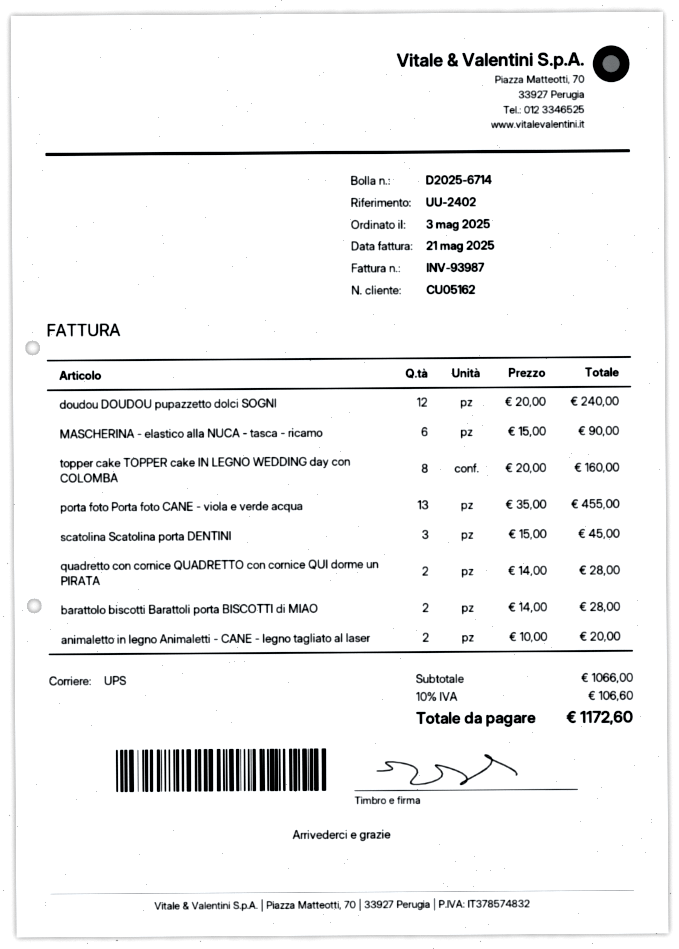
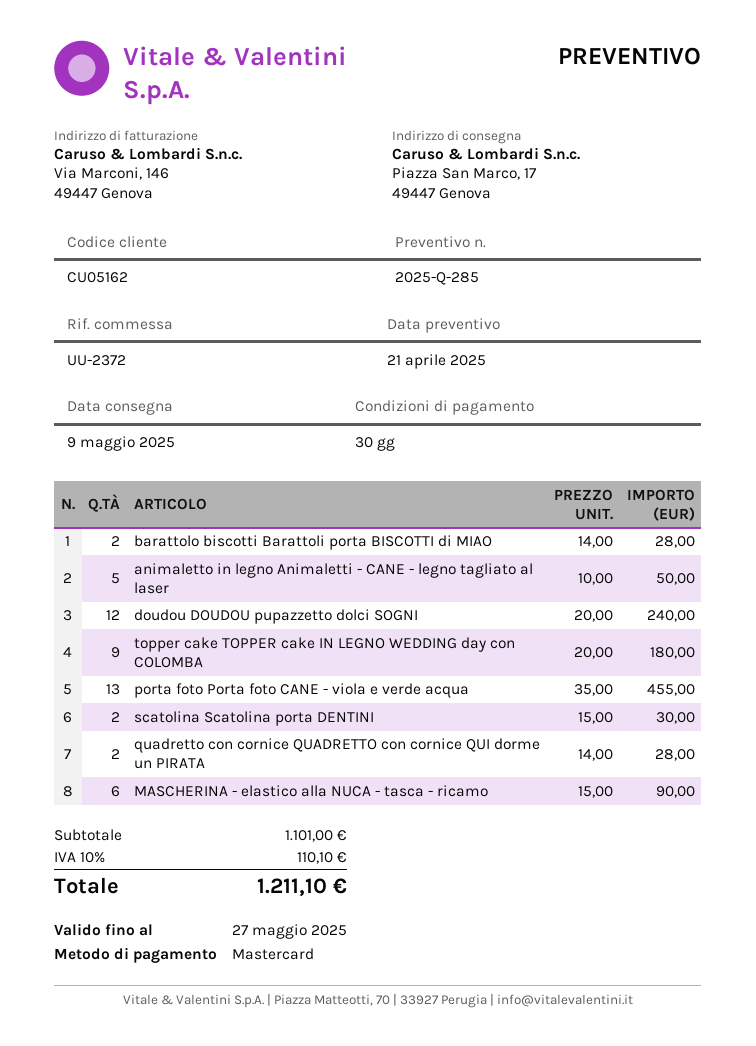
reference: UU-2402 -> UU-2372
topper cake TOPPER cake IN LEGNO WEDDING day con COLOMBA: 8 x 20.00 = 160.00 -> 9 x 20.00 = 180.00
scatolina Scatolina porta DENTINI: 3 x 15.00 = 45.00 -> 2 x 15.00 = 30.00
animaletto in legno Animaletti - CANE - legno tagliato al laser: 2 x 10.00 = 20.00 -> 5 x 10.00 = 50.00
subtotal: 1066.00 -> 1101.00
tax: 10% = 106.60 -> 10% = 110.10
total: 1172.60 -> 1211.10

